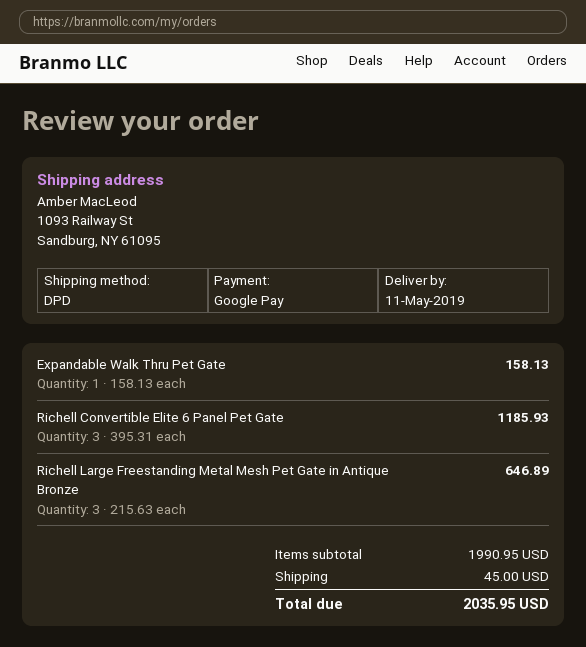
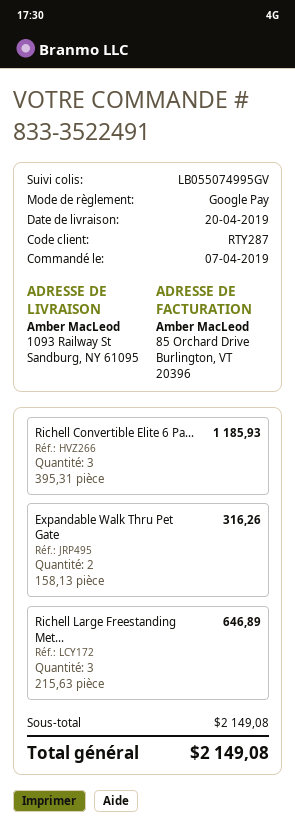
delivery date: 2019-05-11 -> 2019-04-20
Expandable Walk Thru Pet Gate: 1 x 158.13 = 158.13 -> 2 x 158.13 = 316.26
subtotal: 1990.95 -> 2149.08
shipping: 45.00 -> none
total: 2035.95 -> 2149.08

